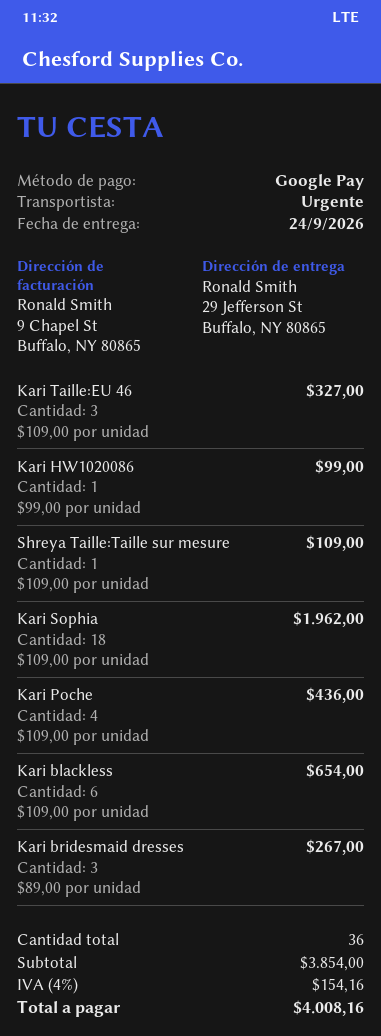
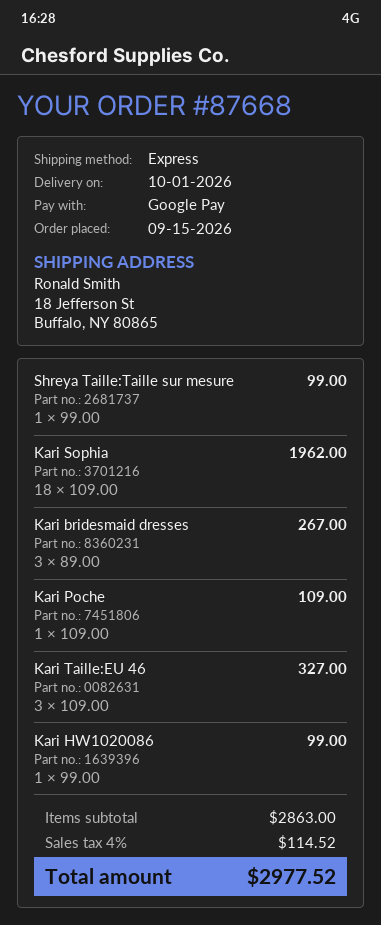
delivery date: 2026-09-24 -> 2026-10-01
ship to: 29 Jefferson St, Buffalo, NY 80865 -> 18 Jefferson St, Buffalo, NY 80865
Shreya Taille:Taille sur mesure: 1 x 109.00 = 109.00 -> 1 x 99.00 = 99.00
Kari Poche: 4 x 109.00 = 436.00 -> 1 x 109.00 = 109.00
Kari blackless: 6 x 109.00 = 654.00 -> none
subtotal: 3854.00 -> 2863.00
tax: 4% = 154.16 -> 4% = 114.52
total: 4008.16 -> 2977.52

